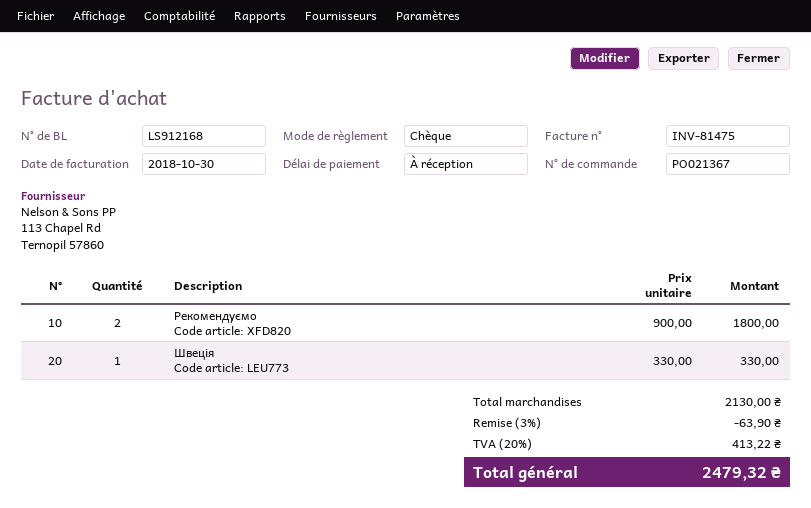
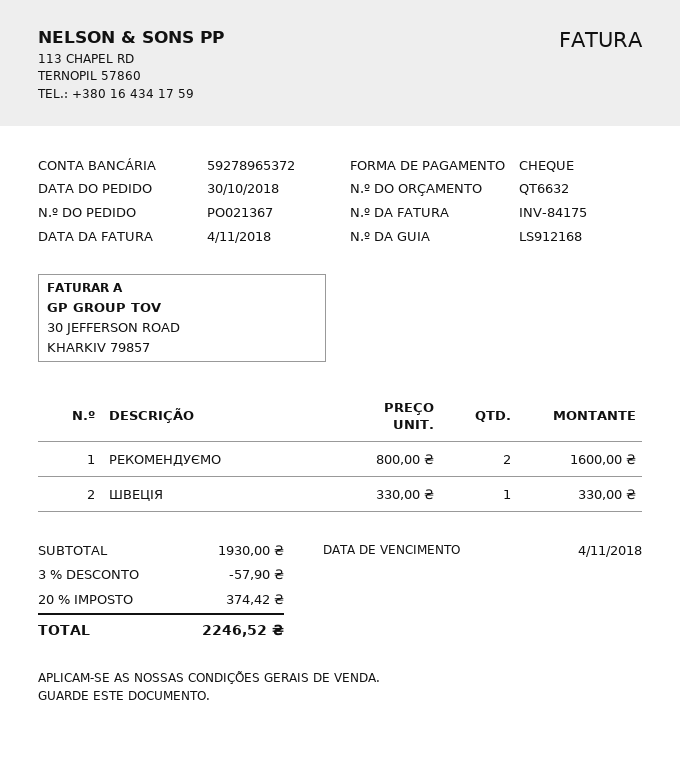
invoice number: INV-81475 -> INV-84175
invoice date: 2018-10-30 -> 2018-11-04
Рекомендуємо: 2 x 900.00 = 1800.00 -> 2 x 800.00 = 1600.00
subtotal: 2130.00 -> 1930.00
discount: 3% = 63.90 -> 3% = 57.90
tax: 20% = 413.22 -> 20% = 374.42
total: 2479.32 -> 2246.52

